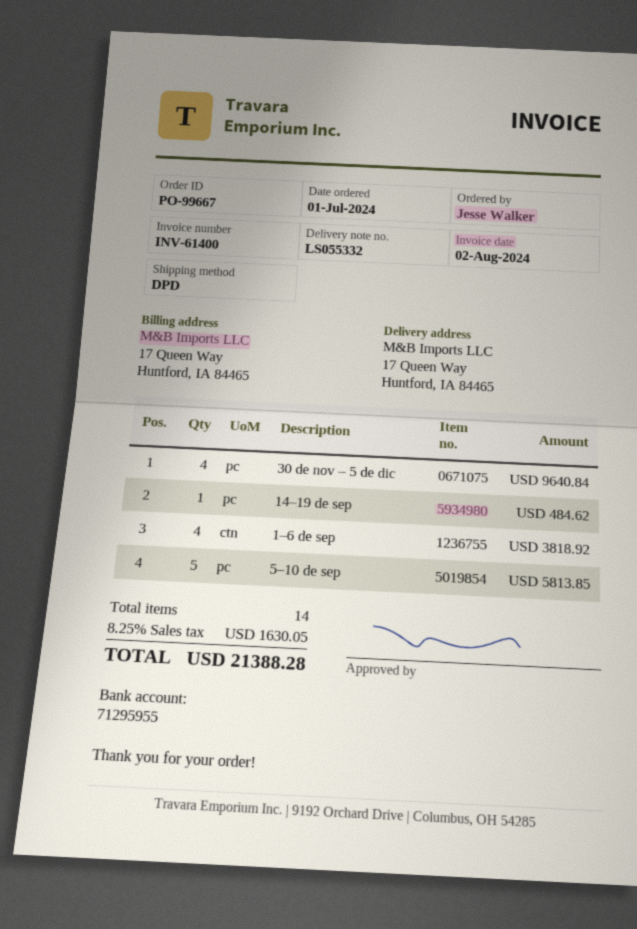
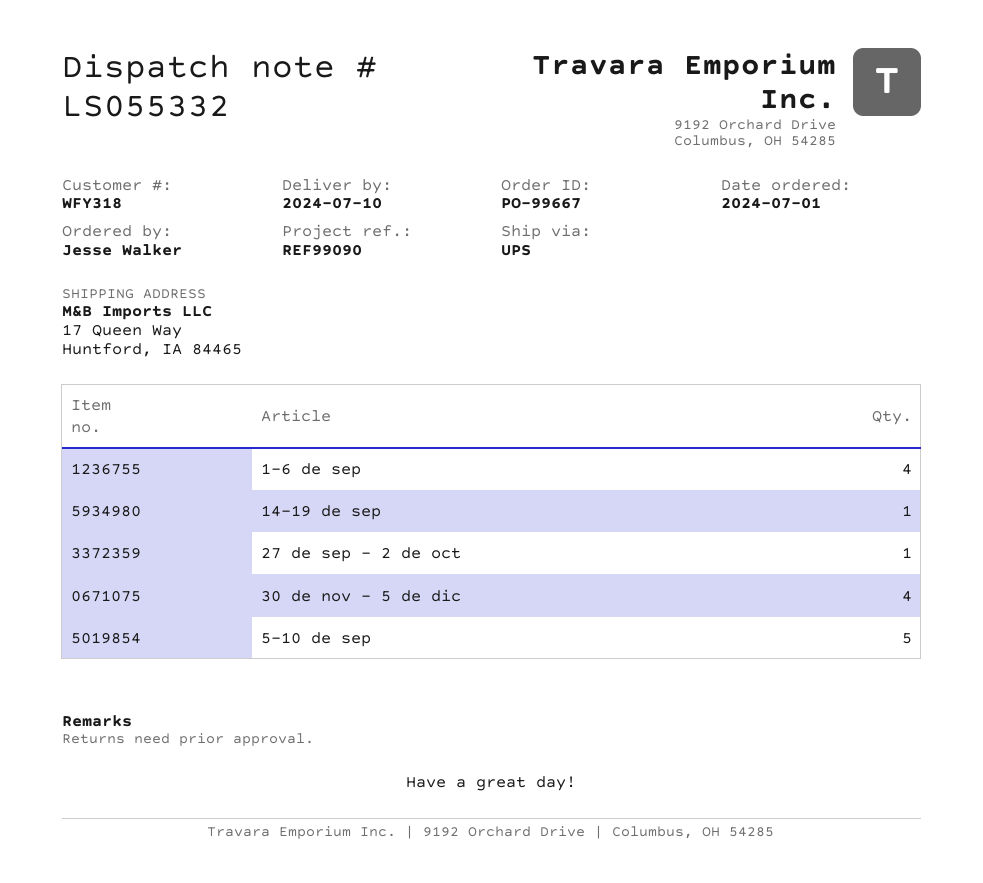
shipping method: DPD -> UPS
27 de sep – 2 de oct: none -> 1

